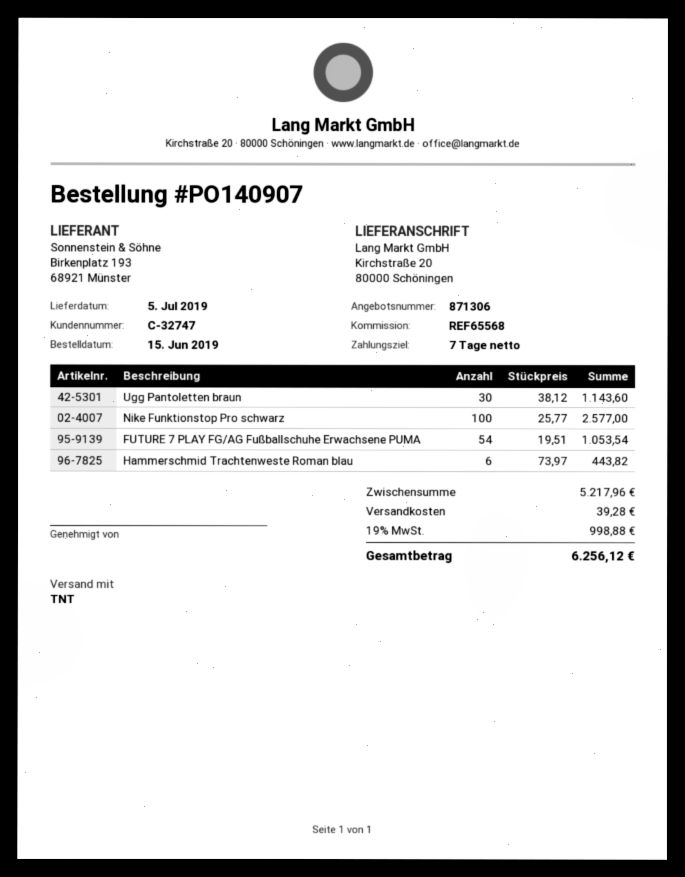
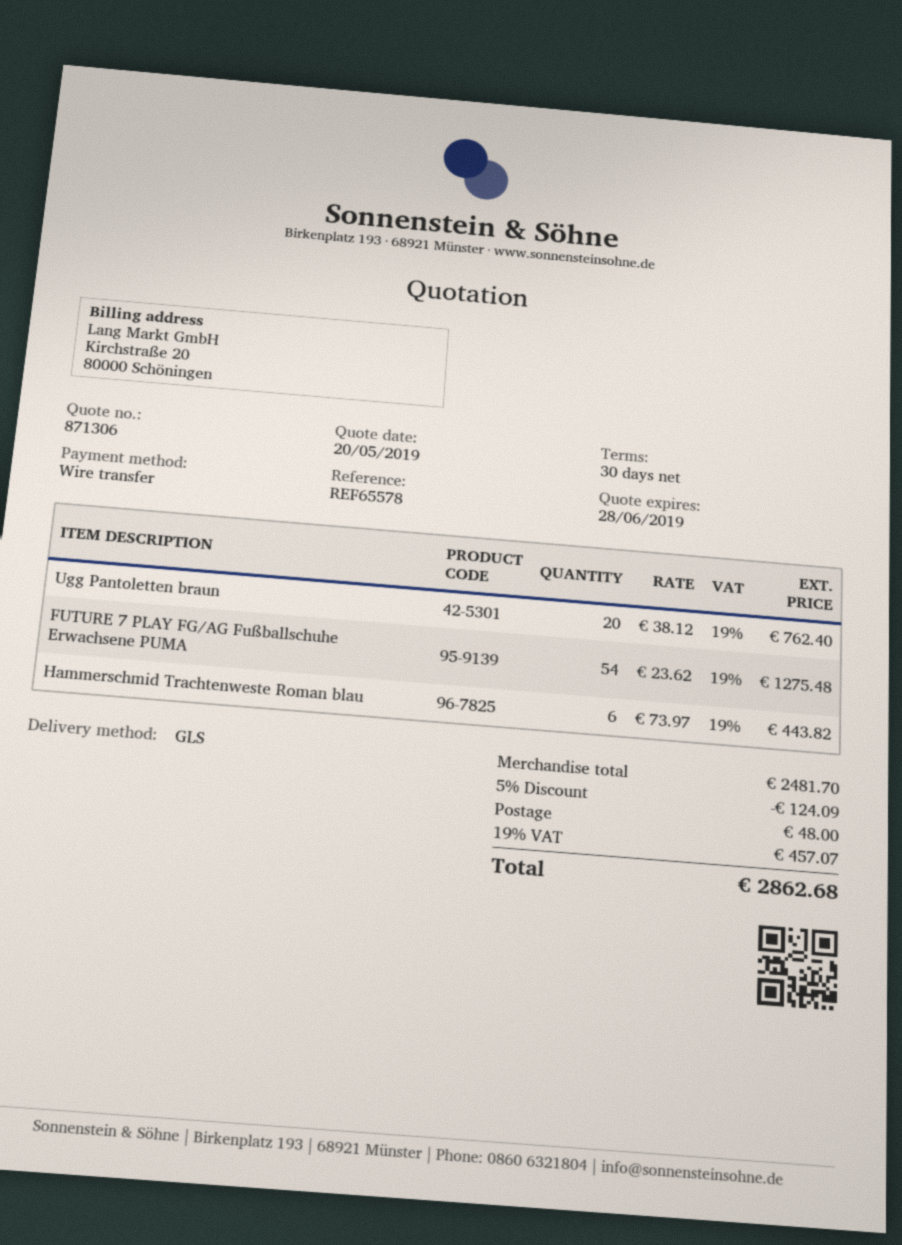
payment terms: 7 days -> 30 days
reference: REF65568 -> REF65578
shipping method: TNT -> GLS
Ugg Pantoletten braun: 30 x 38.12 = 1143.60 -> 20 x 38.12 = 762.40
Nike Funktionstop Pro schwarz: 100 x 25.77 = 2577.00 -> none
FUTURE 7 PLAY FG/AG Fußballschuhe Erwachsene PUMA: 54 x 19.51 = 1053.54 -> 54 x 23.62 = 1275.48
subtotal: 5217.96 -> 2481.70
discount: none -> 5% = 124.09
shipping: 39.28 -> 48.00
tax: 19% = 998.88 -> 19% = 457.07
total: 6256.12 -> 2862.68

